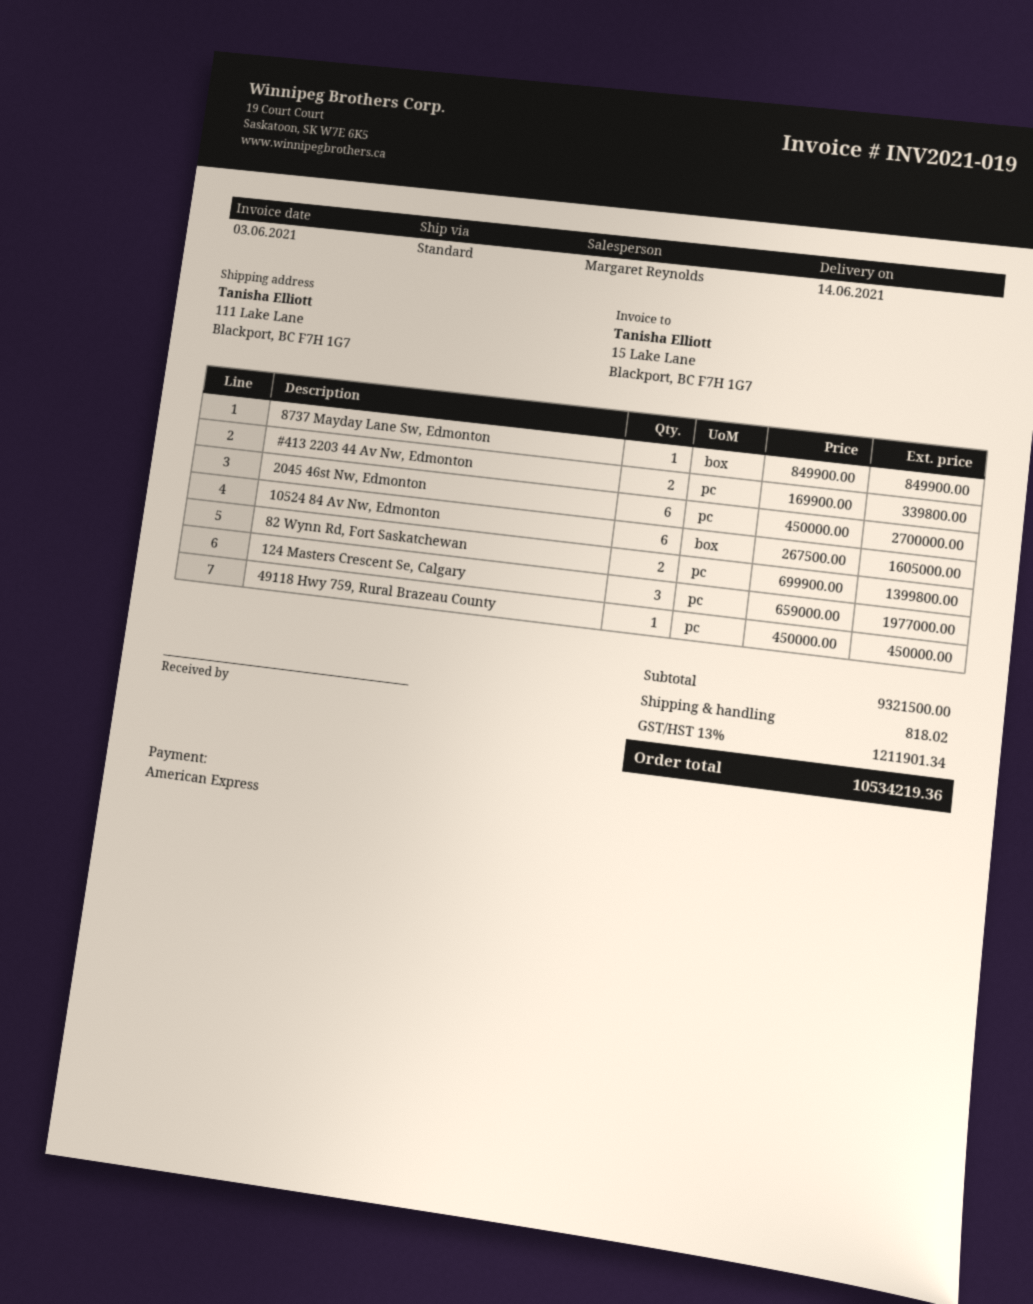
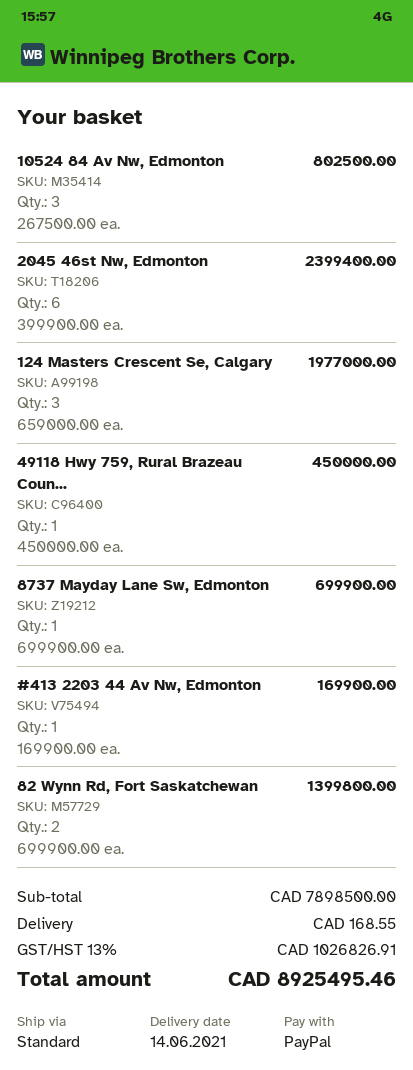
payment method: American Express -> PayPal
8737 Mayday Lane Sw, Edmonton: 1 x 849900.00 = 849900.00 -> 1 x 699900.00 = 699900.00
#413 2203 44 Av Nw, Edmonton: 2 x 169900.00 = 339800.00 -> 1 x 169900.00 = 169900.00
2045 46st Nw, Edmonton: 6 x 450000.00 = 2700000.00 -> 6 x 399900.00 = 2399400.00
10524 84 Av Nw, Edmonton: 6 x 267500.00 = 1605000.00 -> 3 x 267500.00 = 802500.00
subtotal: 9321500.00 -> 7898500.00
shipping: 818.02 -> 168.55
tax: 13% = 1211901.34 -> 13% = 1026826.91
total: 10534219.36 -> 8925495.46

